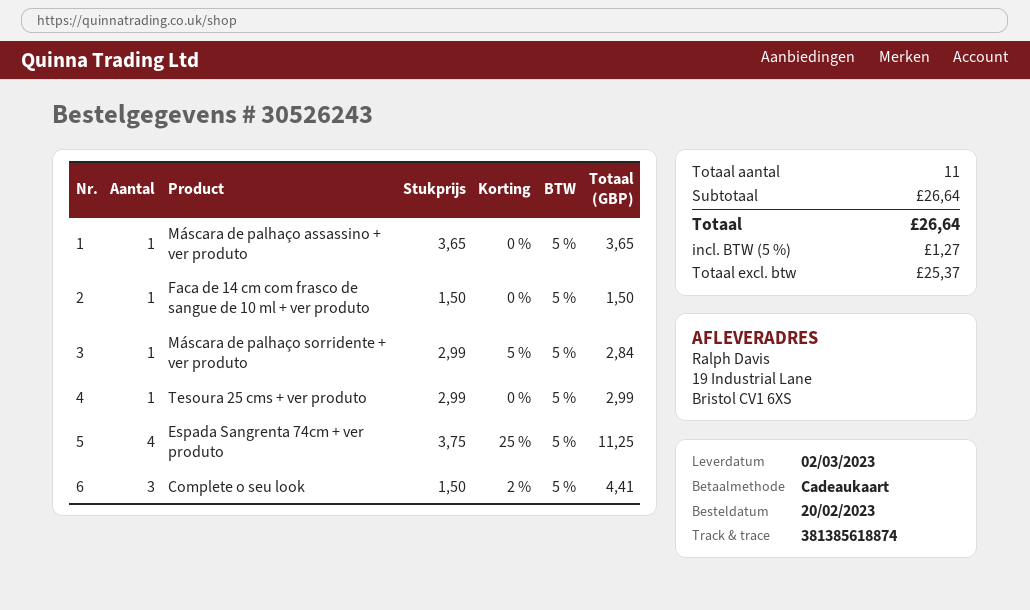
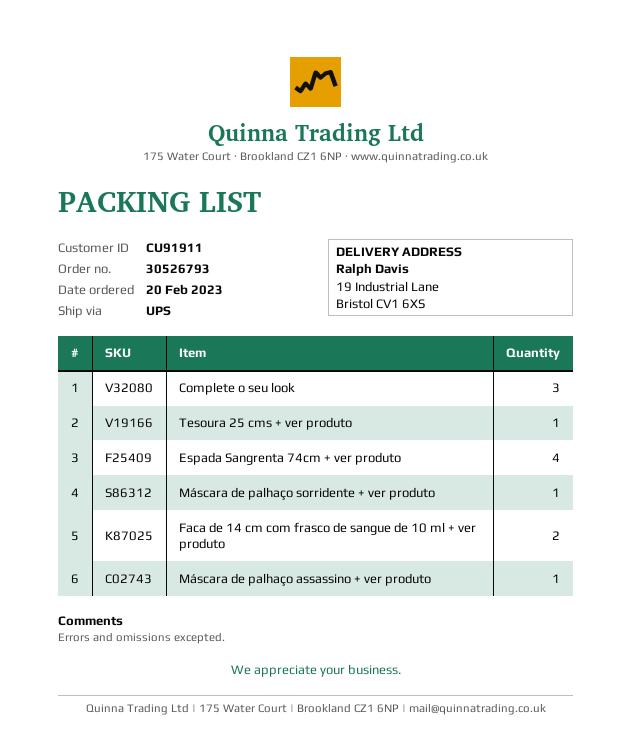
order number: 30526243 -> 30526793
Faca de 14 cm com frasco de sangue de 10 ml + ver produto: 1 -> 2

